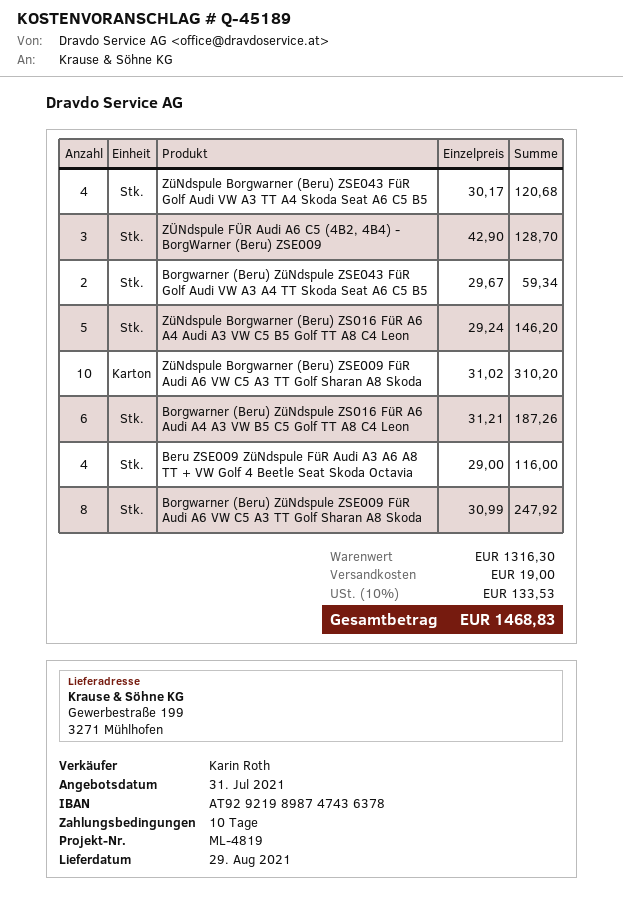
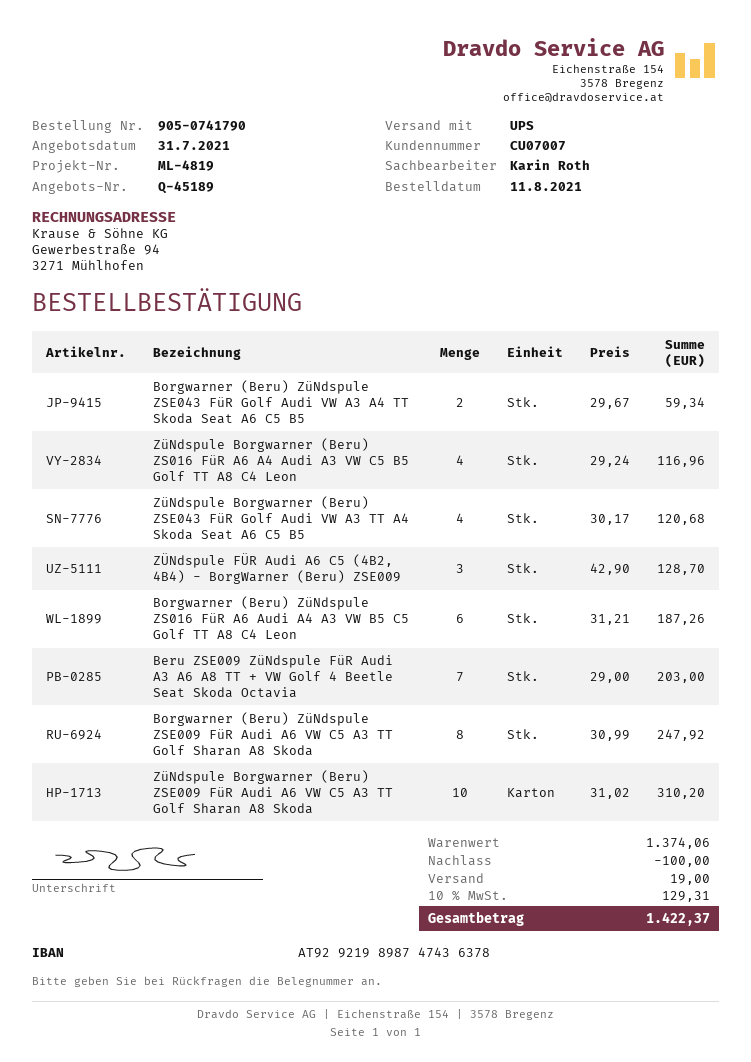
ZüNdspule Borgwarner (Beru) ZS016 FüR A6 A4 Audi A3 VW C5 B5 Golf TT A8 C4 Leon: 5 x 29.24 = 146.20 -> 4 x 29.24 = 116.96
Beru ZSE009 ZüNdspule FüR Audi A3 A6 A8 TT + VW Golf 4 Beetle Seat Skoda Octavia: 4 x 29.00 = 116.00 -> 7 x 29.00 = 203.00
subtotal: 1316.30 -> 1374.06
discount: none -> 100.00
tax: 10% = 133.53 -> 10% = 129.31
total: 1468.83 -> 1422.37

